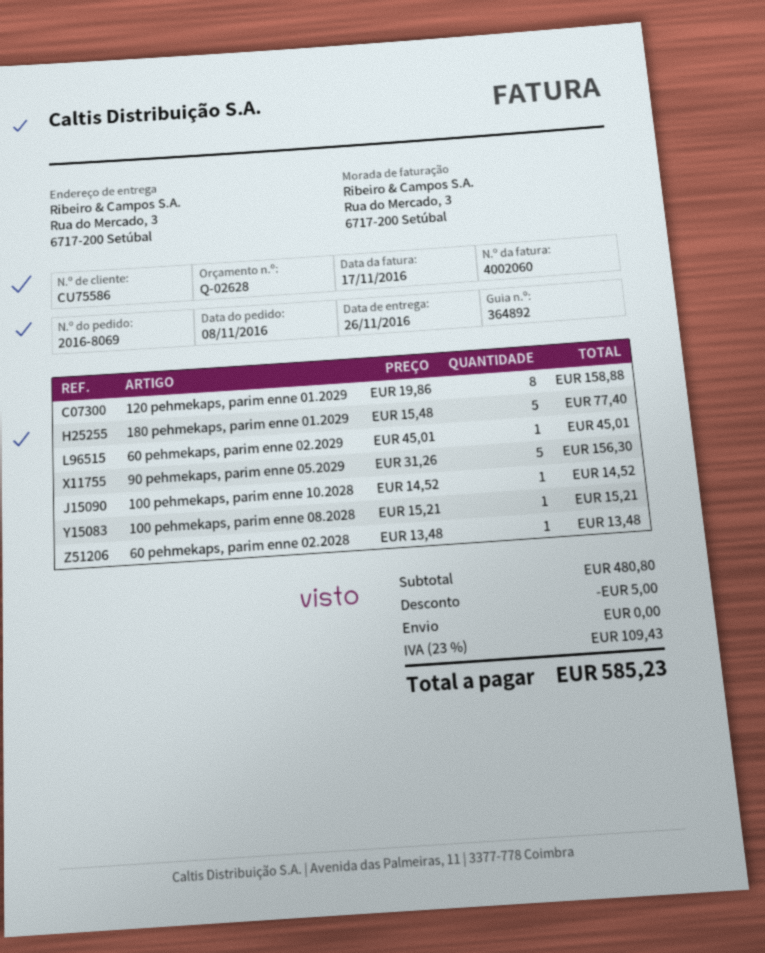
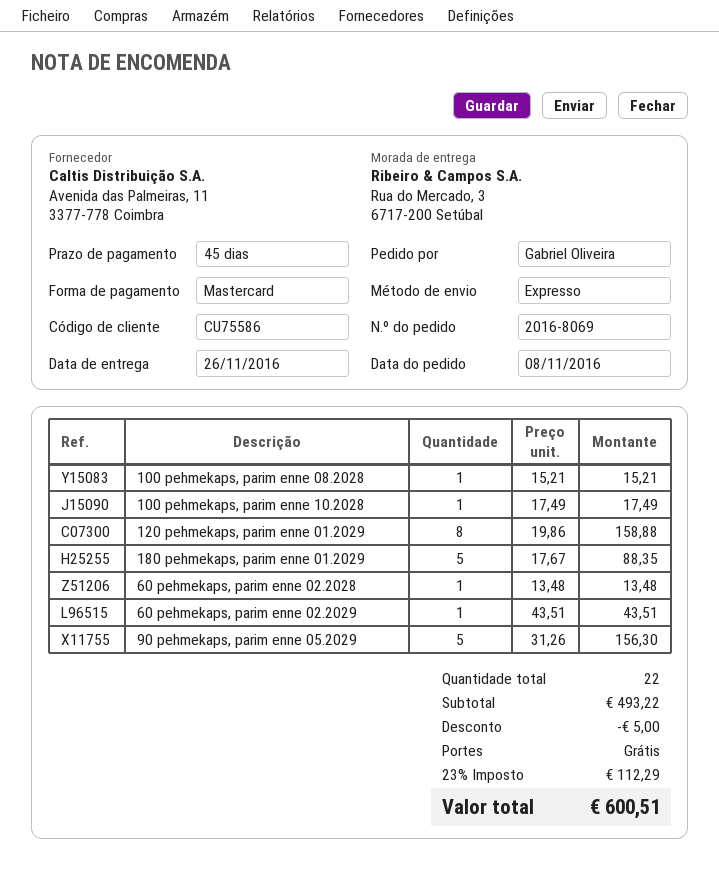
180 pehmekaps, parim enne 01.2029: 5 x 15.48 = 77.40 -> 5 x 17.67 = 88.35
60 pehmekaps, parim enne 02.2029: 1 x 45.01 = 45.01 -> 1 x 43.51 = 43.51
100 pehmekaps, parim enne 10.2028: 1 x 14.52 = 14.52 -> 1 x 17.49 = 17.49
subtotal: 480.80 -> 493.22
tax: 23% = 109.43 -> 23% = 112.29
total: 585.23 -> 600.51

